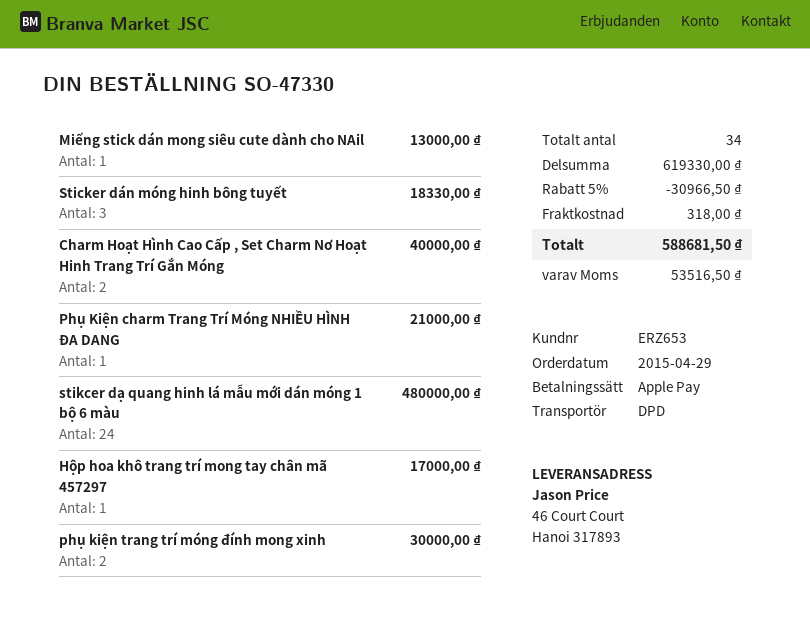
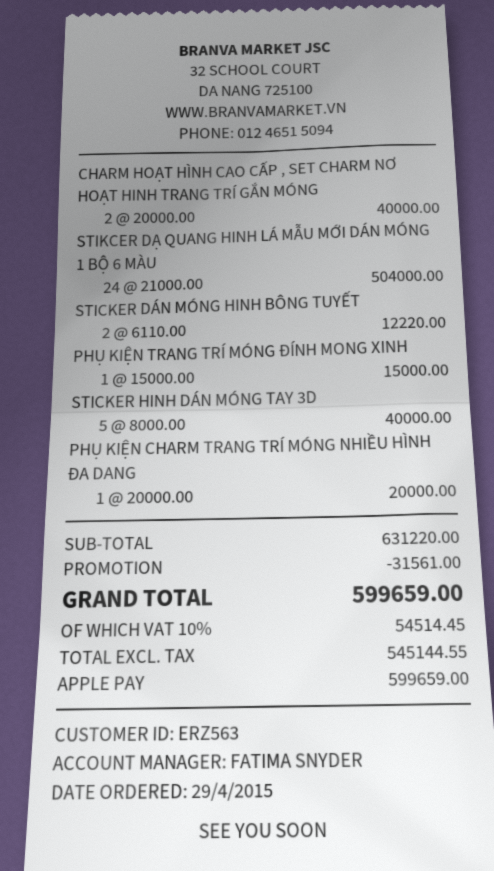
customer number: ERZ653 -> ERZ563
Miếng stick dán mong siêu cute dành cho NAil: 1 for 13000.00 -> none
Sticker dán móng hinh bông tuyết: 3 for 18330.00 -> 2 for 12220.00
Phụ Kiện charm Trang Trí Móng NHIỀU HÌNH ĐA DANG: 1 for 21000.00 -> 1 for 20000.00
stikcer dạ quang hinh lá mẫu mới dán móng 1 bộ 6 màu: 24 for 480000.00 -> 24 for 504000.00
Hộp hoa khô trang trí mong tay chân mã 457297: 1 for 17000.00 -> none
phụ kiện trang trí móng đính mong xinh: 2 for 30000.00 -> 1 for 15000.00
STICKER HINH DÁN MÓNG TAY 3D: none -> 5 for 40000.00
subtotal: 619330.00 -> 631220.00
discount: 30966.50 -> 31561.00
shipping: 318.00 -> none
tax: 53516.50 -> 54514.45
total: 588681.50 -> 599659.00

